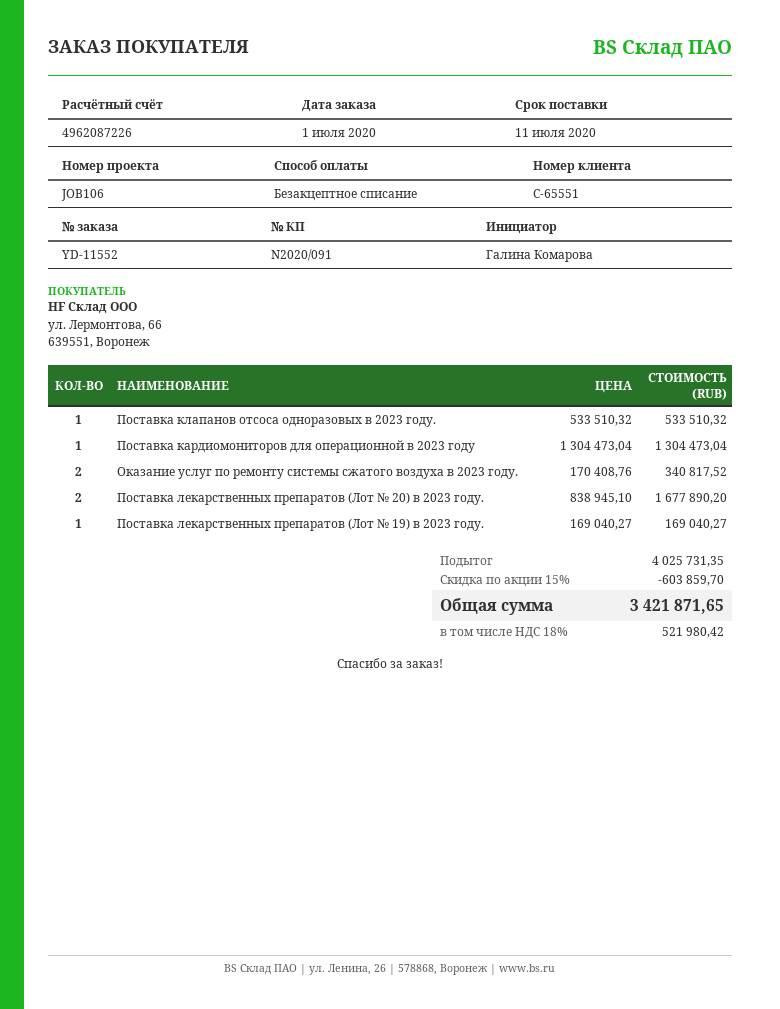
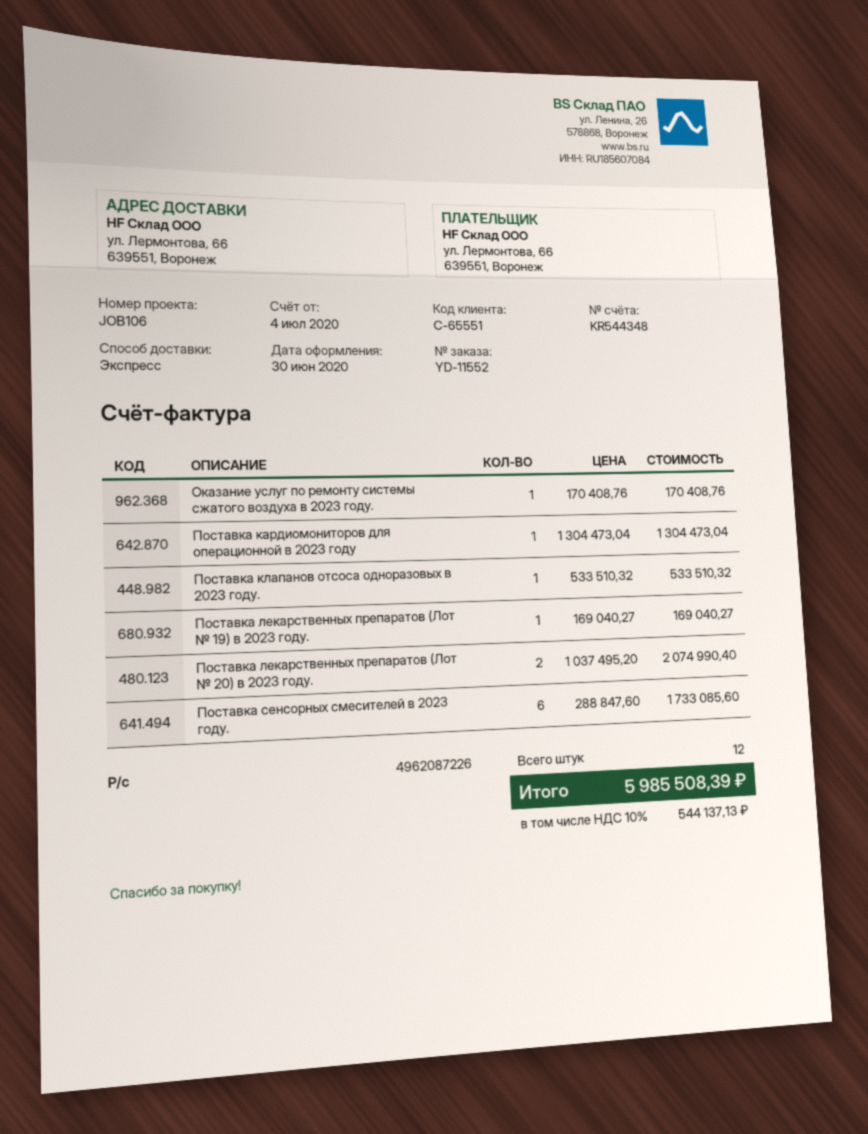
order date: 2020-07-01 -> 2020-06-30
Оказание услуг по ремонту системы сжатого воздуха в 2023 году.: 2 x 170408.76 = 340817.52 -> 1 x 170408.76 = 170408.76
Поставка лекарственных препаратов (Лот № 20) в 2023 году.: 2 x 838945.10 = 1677890.20 -> 2 x 1037495.20 = 2074990.40
Поставка сенсорных смесителей в 2023 году.: none -> 6 x 288847.60 = 1733085.60
discount: 15% = 603859.70 -> none
tax: 18% = 521980.42 -> 10% = 544137.13
total: 3421871.65 -> 5985508.39

